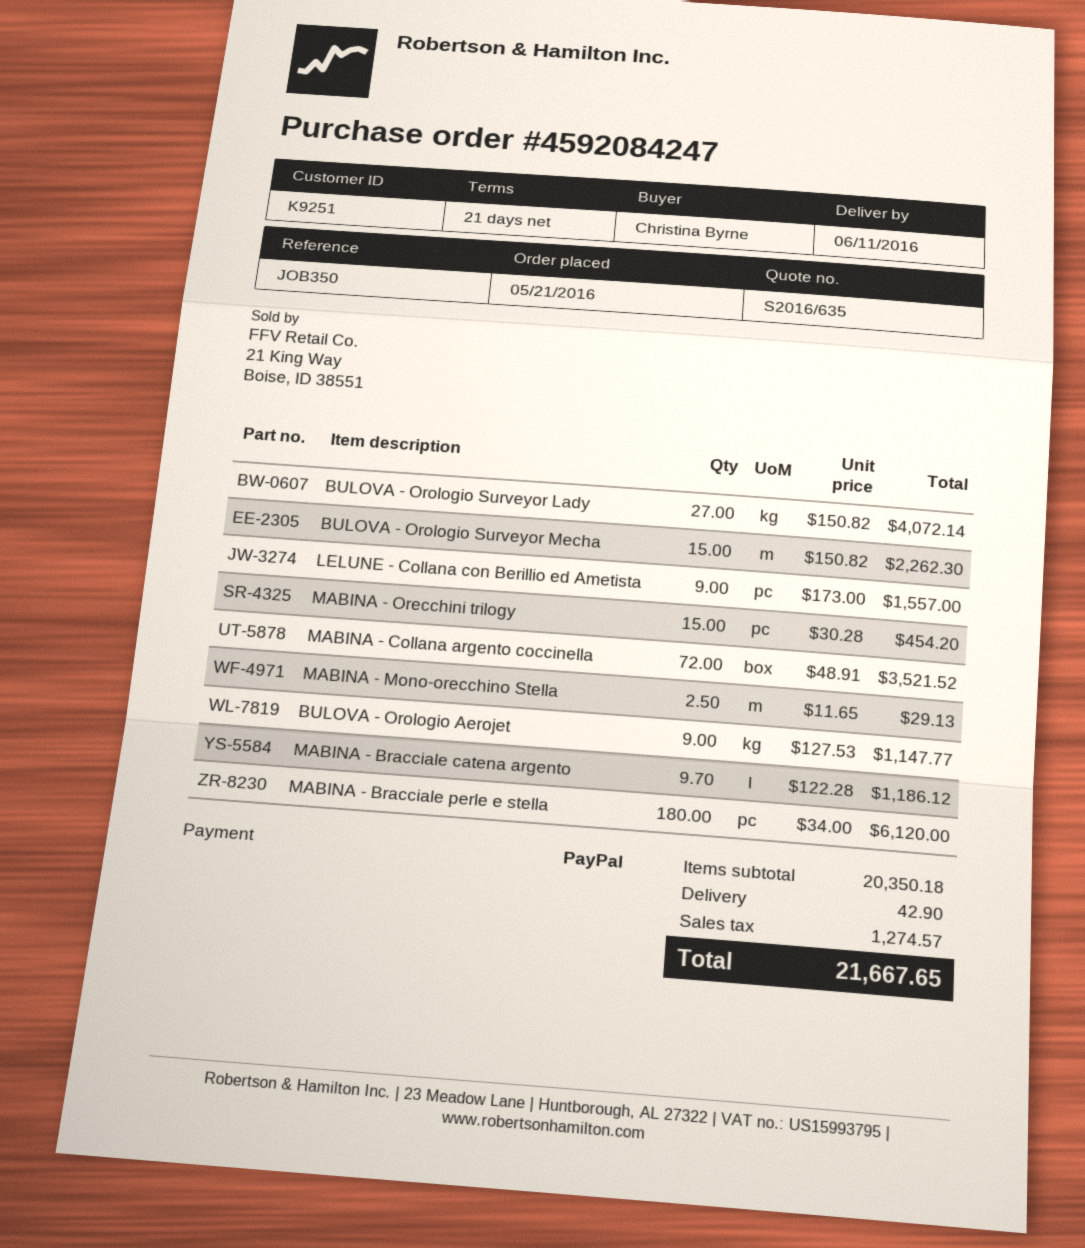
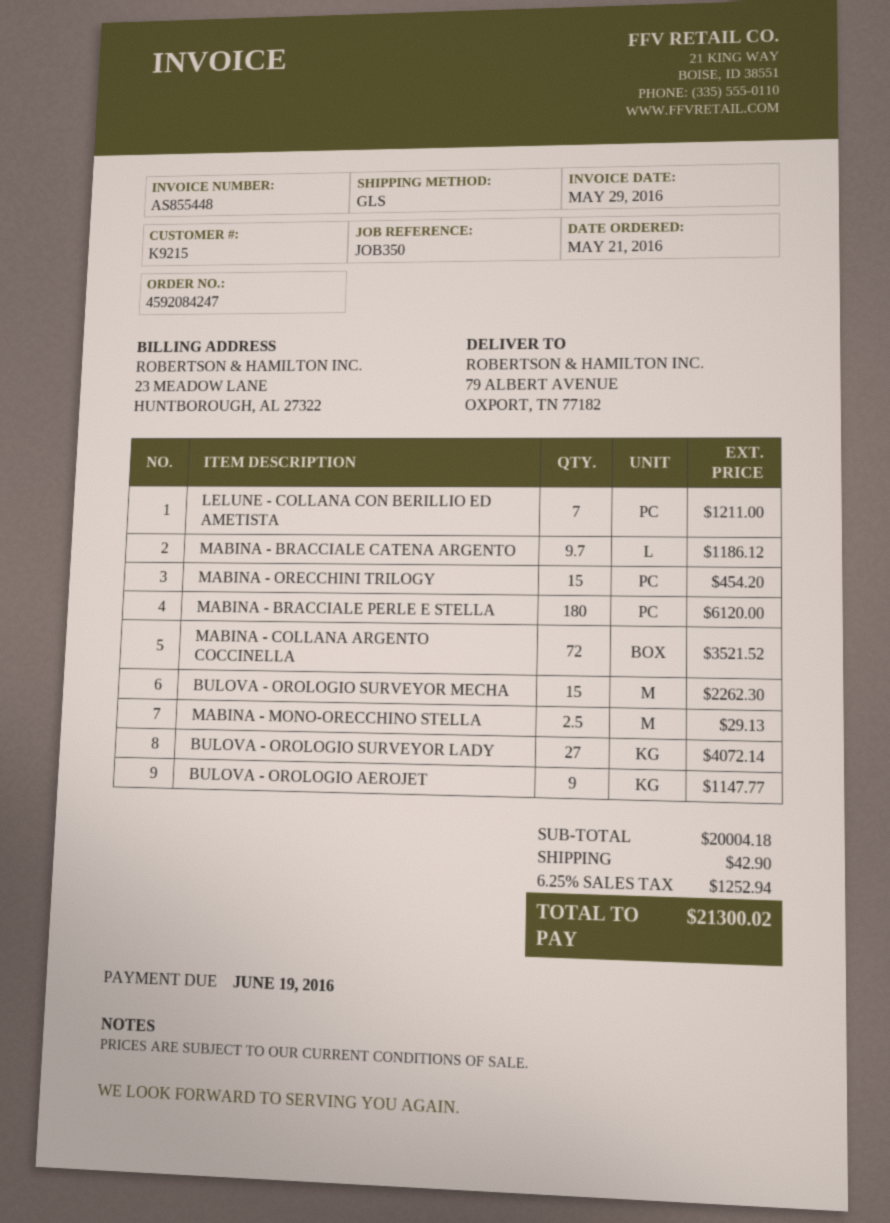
customer number: K9251 -> K9215
LELUNE - Collana con Berillio ed Ametista: 9 for 1557.00 -> 7 for 1211.00
subtotal: 20350.18 -> 20004.18
tax: 1274.57 -> 1252.94
total: 21667.65 -> 21300.02

